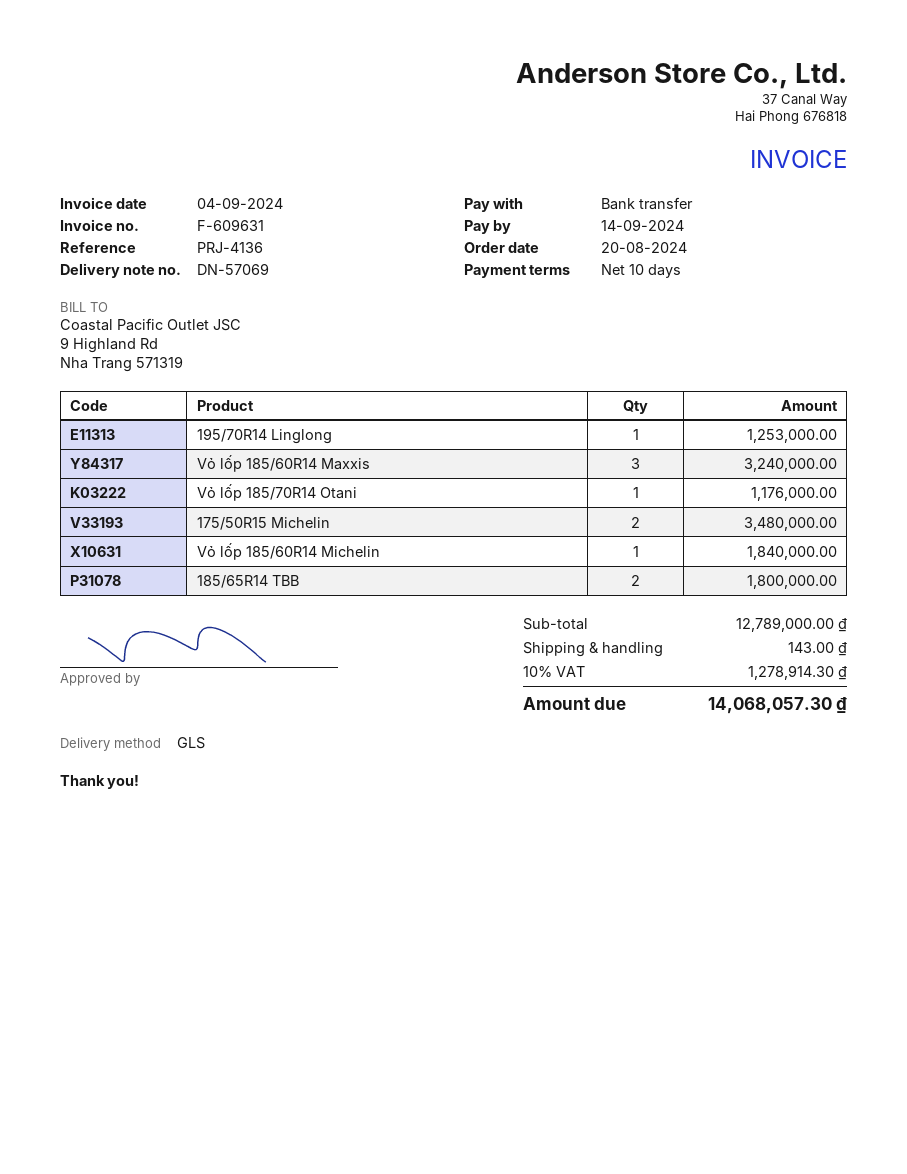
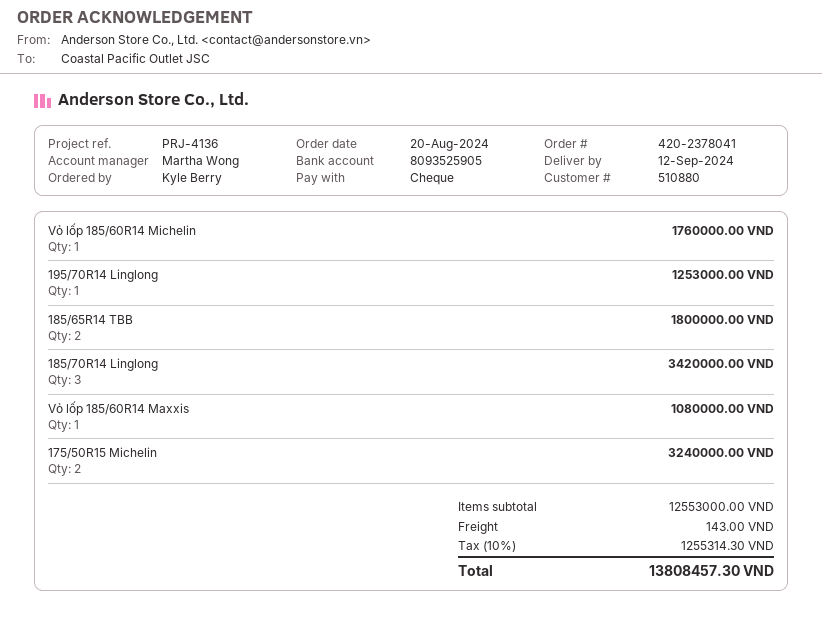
payment method: bank transfer -> cheque
Vỏ lốp 185/60R14 Maxxis: 3 for 3240000.00 -> 1 for 1080000.00
Vỏ lốp 185/70R14 Otani: 1 for 1176000.00 -> none
175/50R15 Michelin: 2 for 3480000.00 -> 2 for 3240000.00
Vỏ lốp 185/60R14 Michelin: 1 for 1840000.00 -> 1 for 1760000.00
185/70R14 Linglong: none -> 3 for 3420000.00
subtotal: 12789000.00 -> 12553000.00
tax: 10% = 1278914.30 -> 10% = 1255314.30
total: 14068057.30 -> 13808457.30

